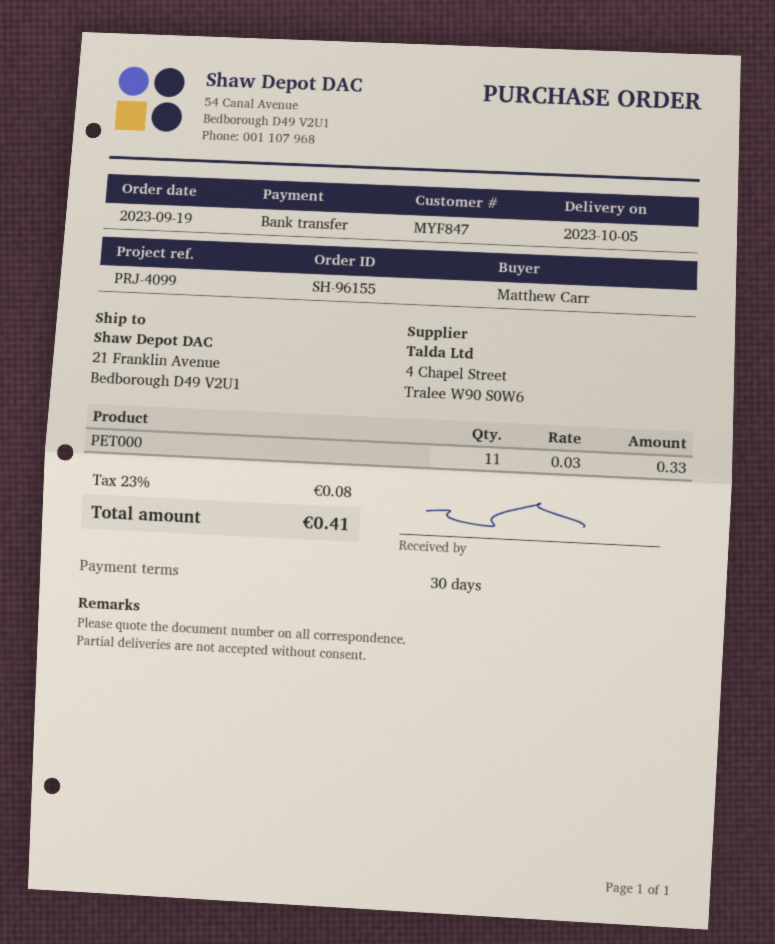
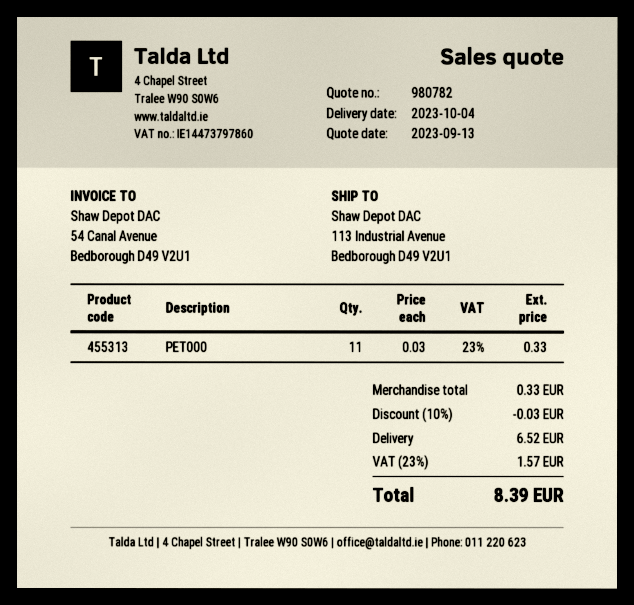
delivery date: 2023-10-05 -> 2023-10-04
ship to: 21 Franklin Avenue, Bedborough D49 V2U1 -> 113 Industrial Avenue, Bedborough D49 V2U1
discount: none -> 10% = 0.03
shipping: none -> 6.52
tax: 23% = 0.08 -> 23% = 1.57
total: 0.41 -> 8.39

